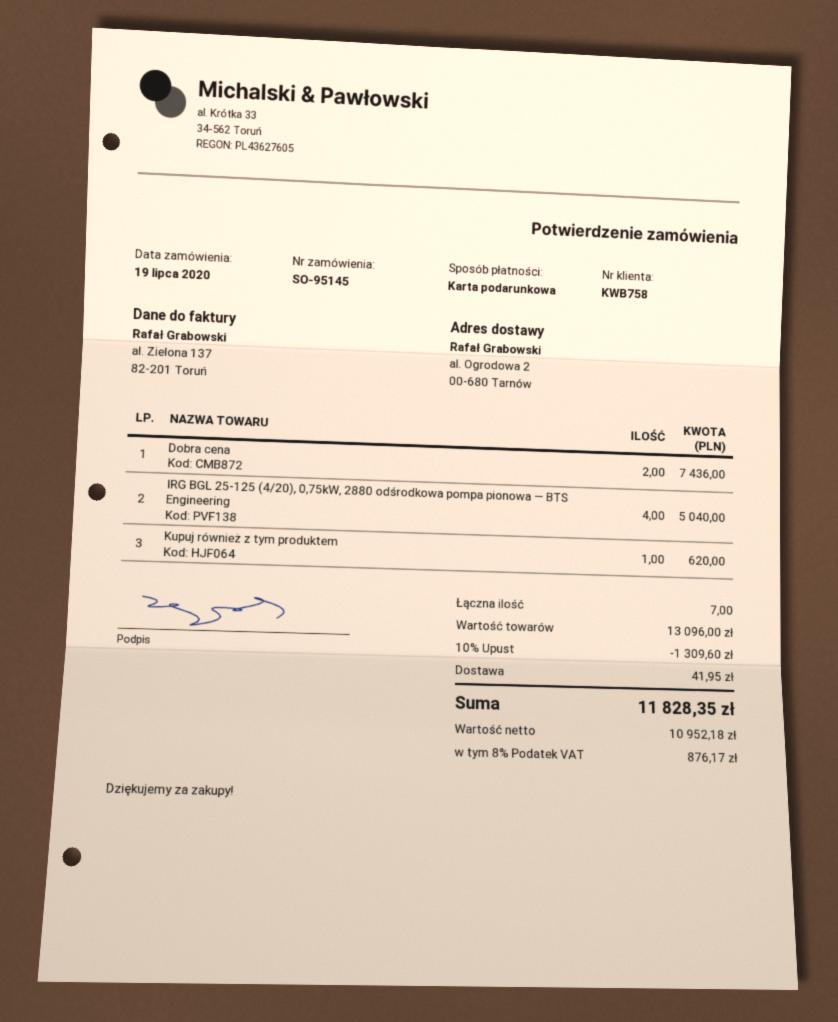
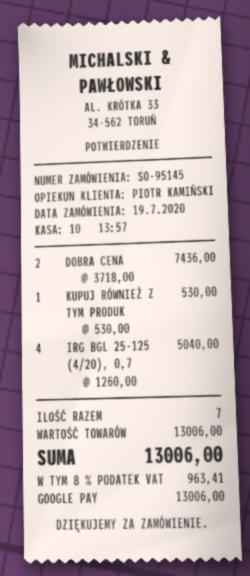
payment method: gift card -> Google Pay
Kupuj również z tym produktem: 1 for 620.00 -> 1 for 530.00
subtotal: 13096.00 -> 13006.00
discount: 10% = 1309.60 -> none
shipping: 41.95 -> none
tax: 8% = 876.17 -> 8% = 963.41
total: 11828.35 -> 13006.00

